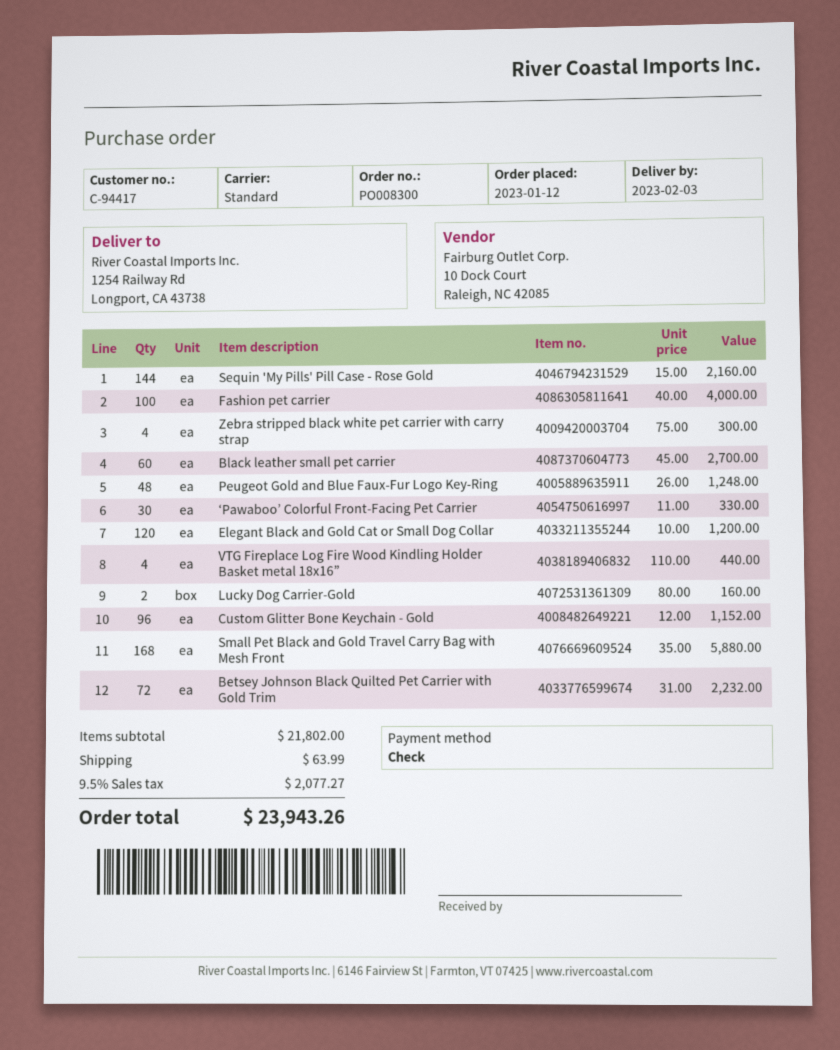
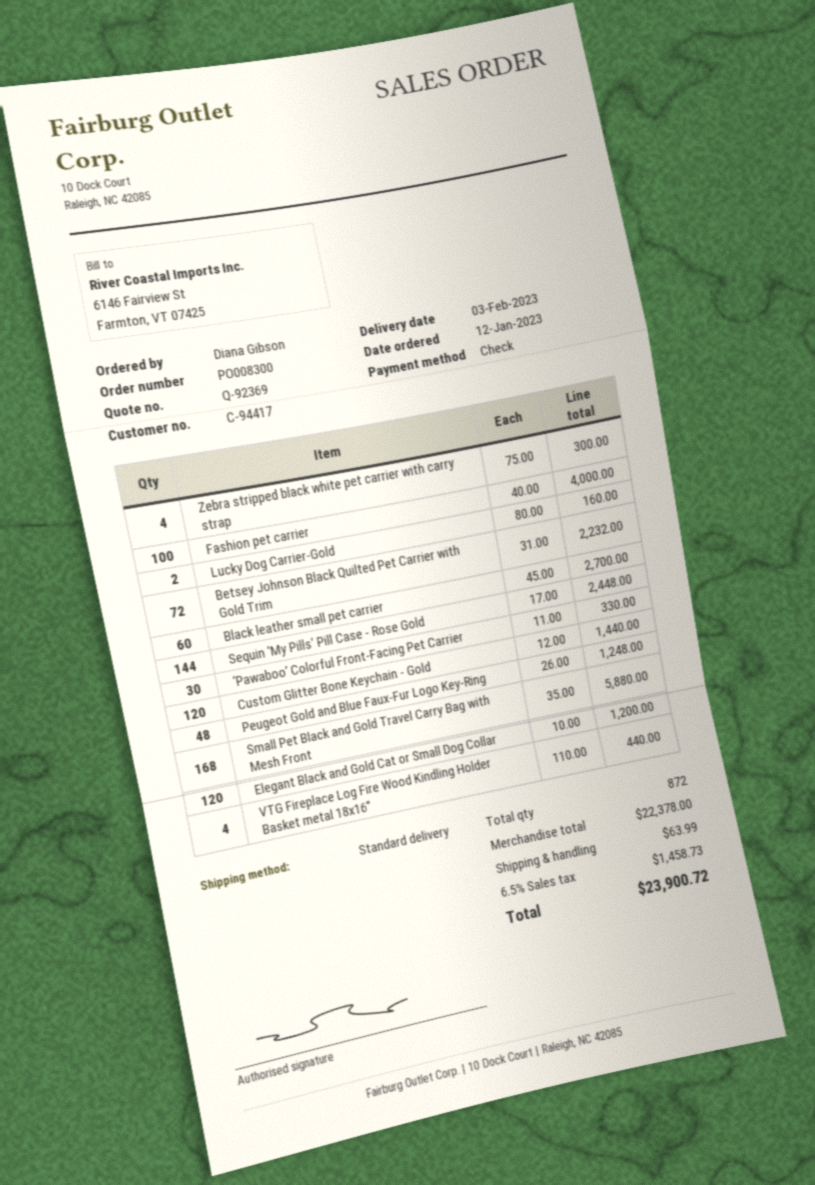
Sequin 'My Pills' Pill Case - Rose Gold: 144 x 15.00 = 2160.00 -> 144 x 17.00 = 2448.00
Custom Glitter Bone Keychain - Gold: 96 x 12.00 = 1152.00 -> 120 x 12.00 = 1440.00
subtotal: 21802.00 -> 22378.00
tax: 9.5% = 2077.27 -> 6.5% = 1458.73
total: 23943.26 -> 23900.72

